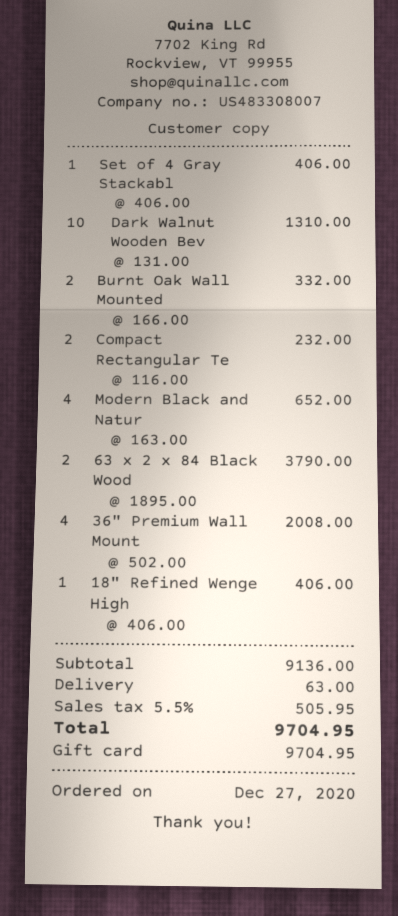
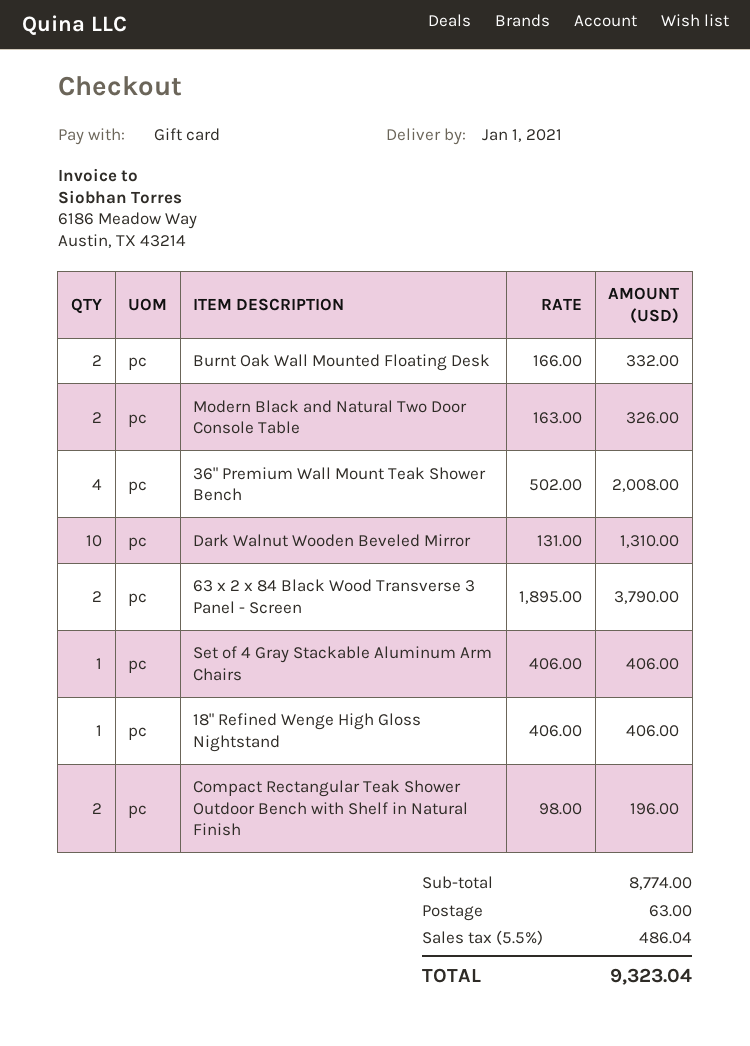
Compact Rectangular Te: 2 x 116.00 = 232.00 -> 2 x 98.00 = 196.00
Modern Black and Natur: 4 x 163.00 = 652.00 -> 2 x 163.00 = 326.00
subtotal: 9136.00 -> 8774.00
tax: 5.5% = 505.95 -> 5.5% = 486.04
total: 9704.95 -> 9323.04

